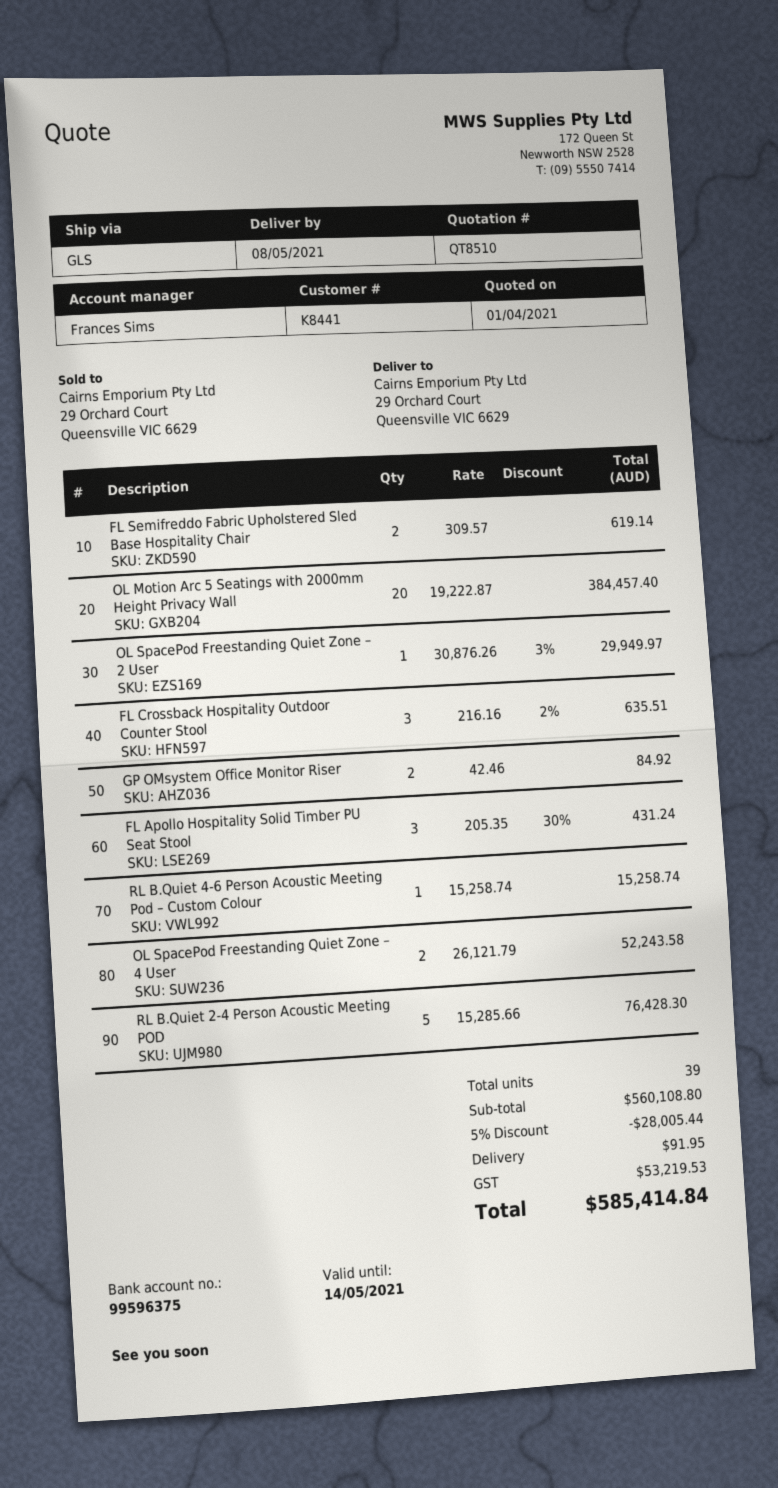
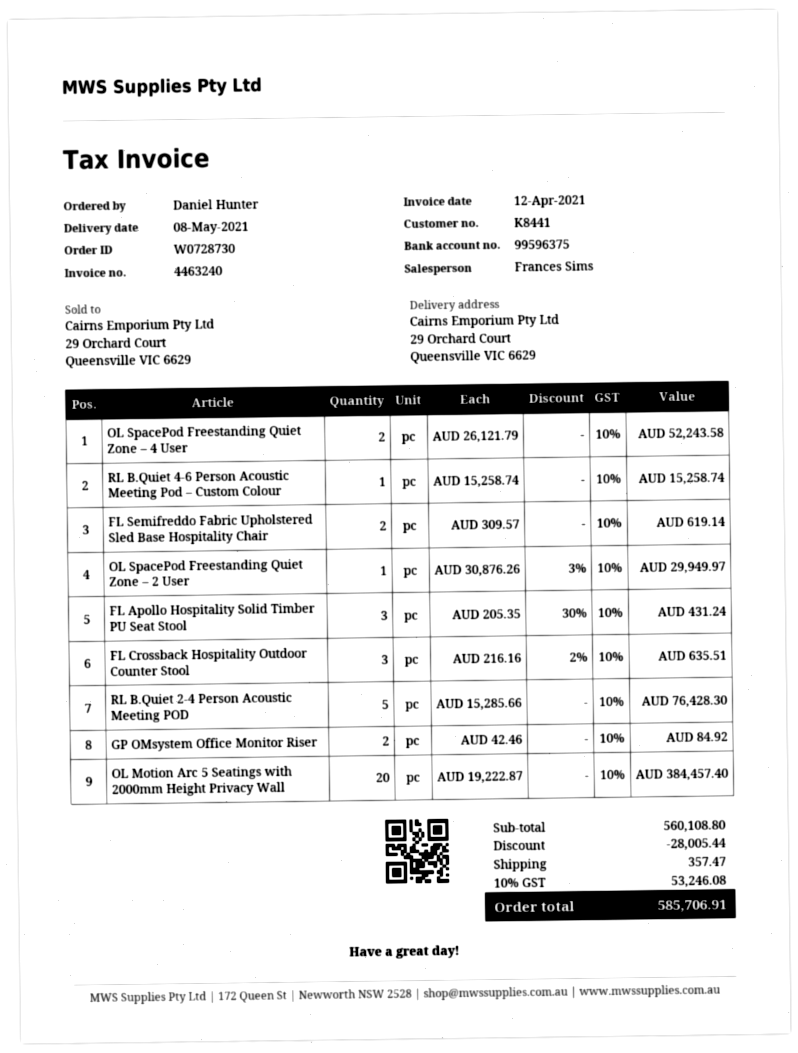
shipping: 91.95 -> 357.47
tax: 53219.53 -> 53246.08
total: 585414.84 -> 585706.91

